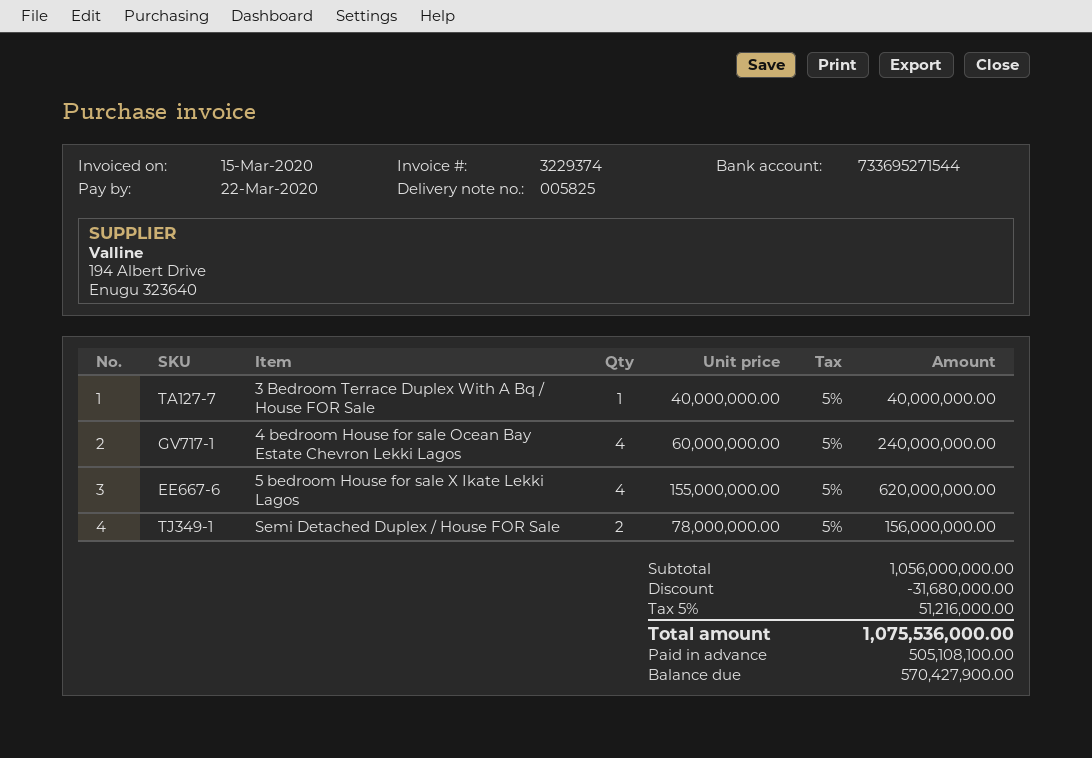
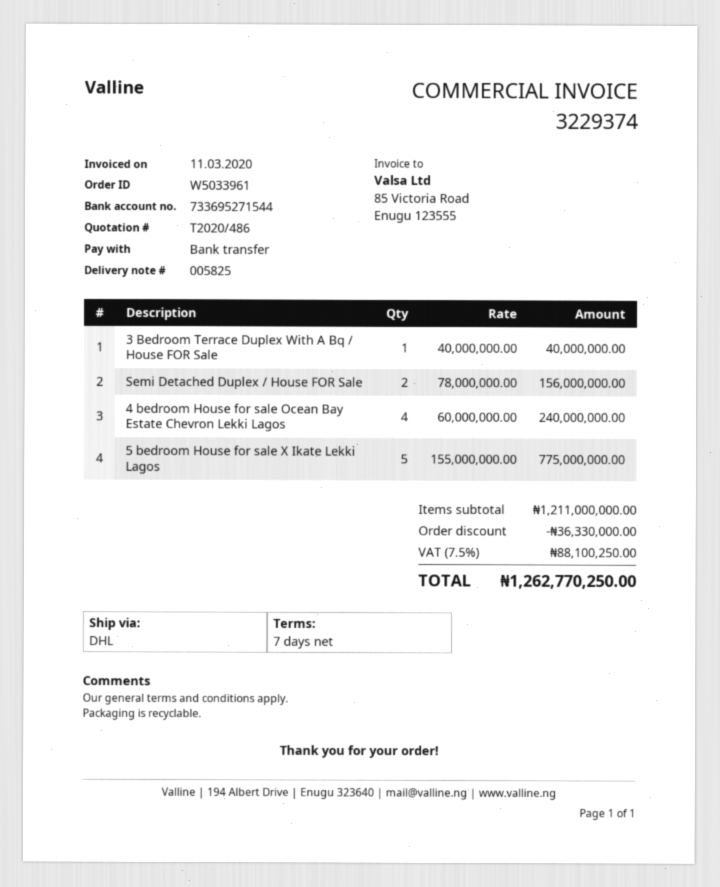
invoice date: 2020-03-15 -> 2020-03-11
5 bedroom House for sale X Ikate Lekki Lagos: 4 x 155000000.00 = 620000000.00 -> 5 x 155000000.00 = 775000000.00
subtotal: 1056000000.00 -> 1211000000.00
discount: 31680000.00 -> 36330000.00
tax: 5% = 51216000.00 -> 7.5% = 88100250.00
total: 1075536000.00 -> 1262770250.00

